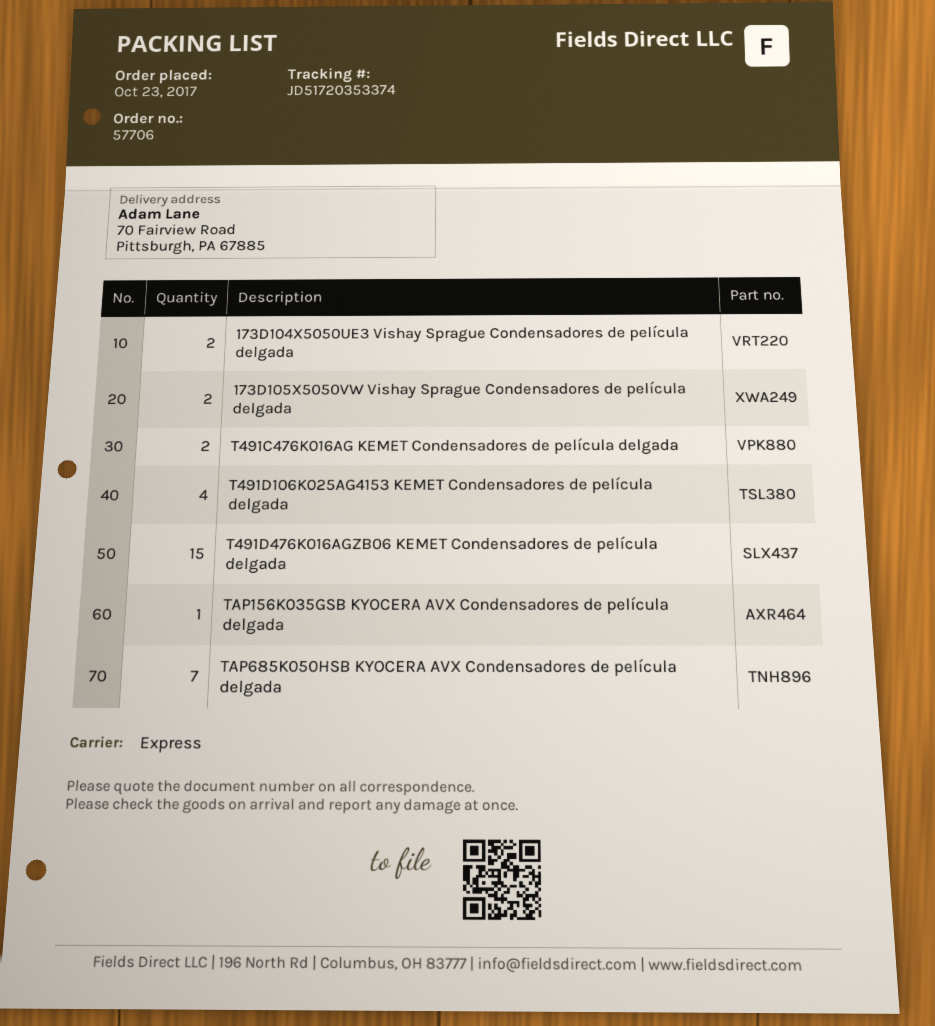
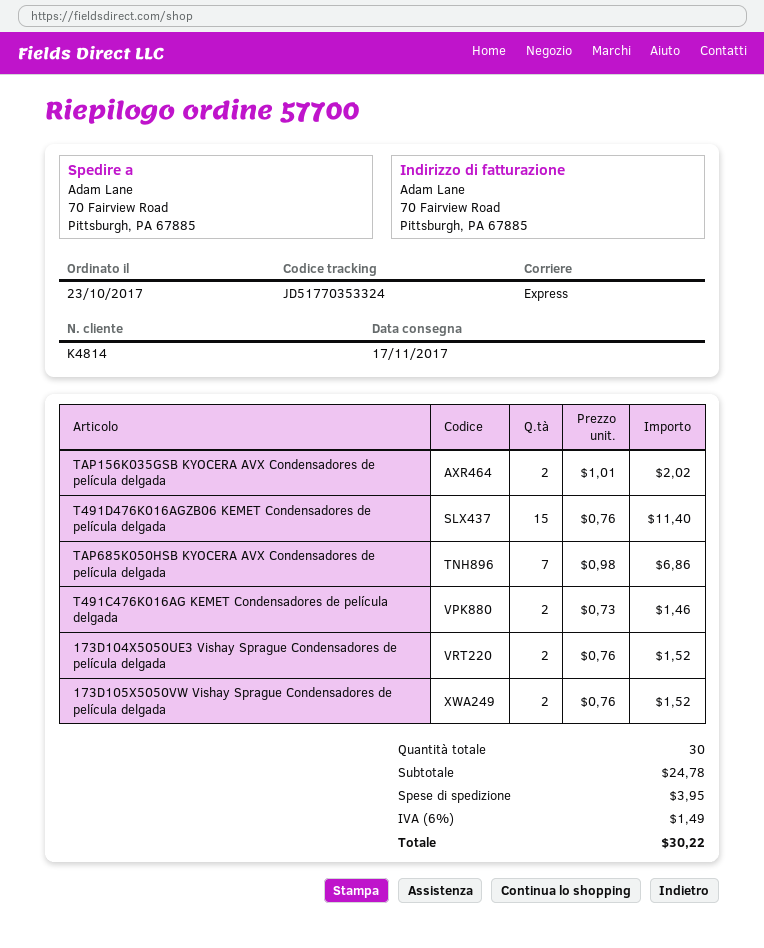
order number: 57706 -> 57700
tracking number: JD51720353374 -> JD51770353324
T491D106K025AG4153 KEMET Condensadores de película delgada: 4 -> none
TAP156K035GSB KYOCERA AVX Condensadores de película delgada: 1 -> 2

